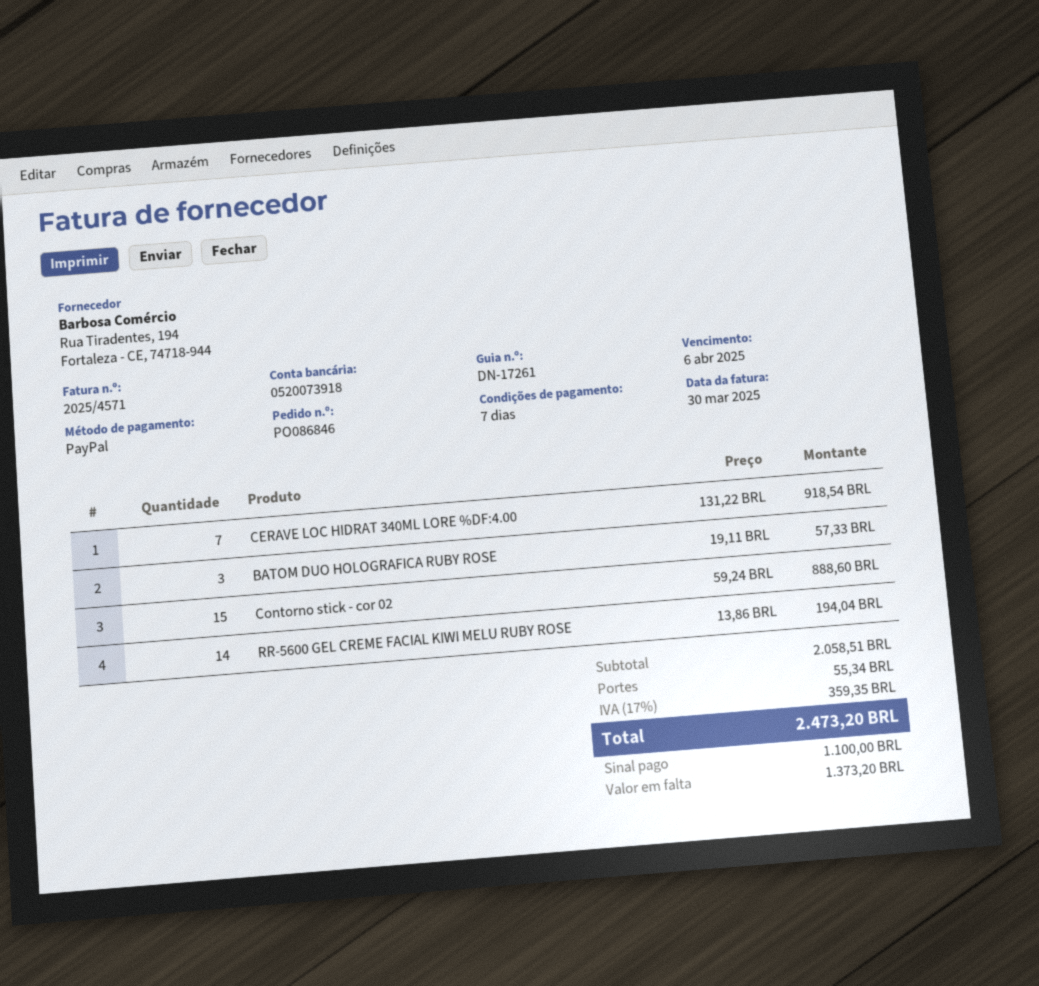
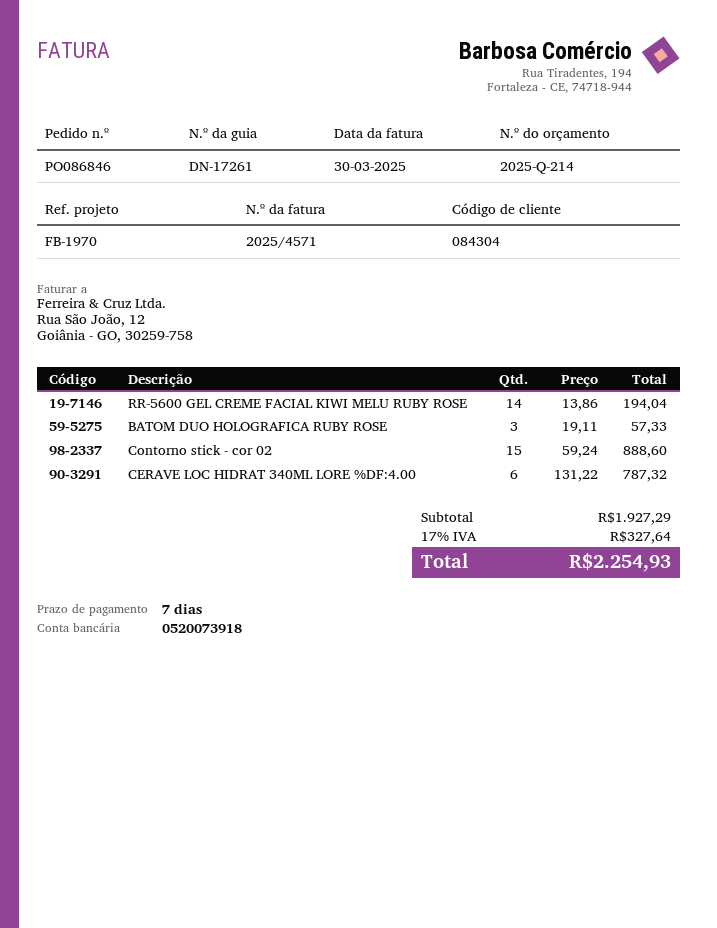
CERAVE LOC HIDRAT 340ML LORE %DF:4.00: 7 x 131.22 = 918.54 -> 6 x 131.22 = 787.32
subtotal: 2058.51 -> 1927.29
shipping: 55.34 -> none
tax: 17% = 359.35 -> 17% = 327.64
total: 2473.20 -> 2254.93

